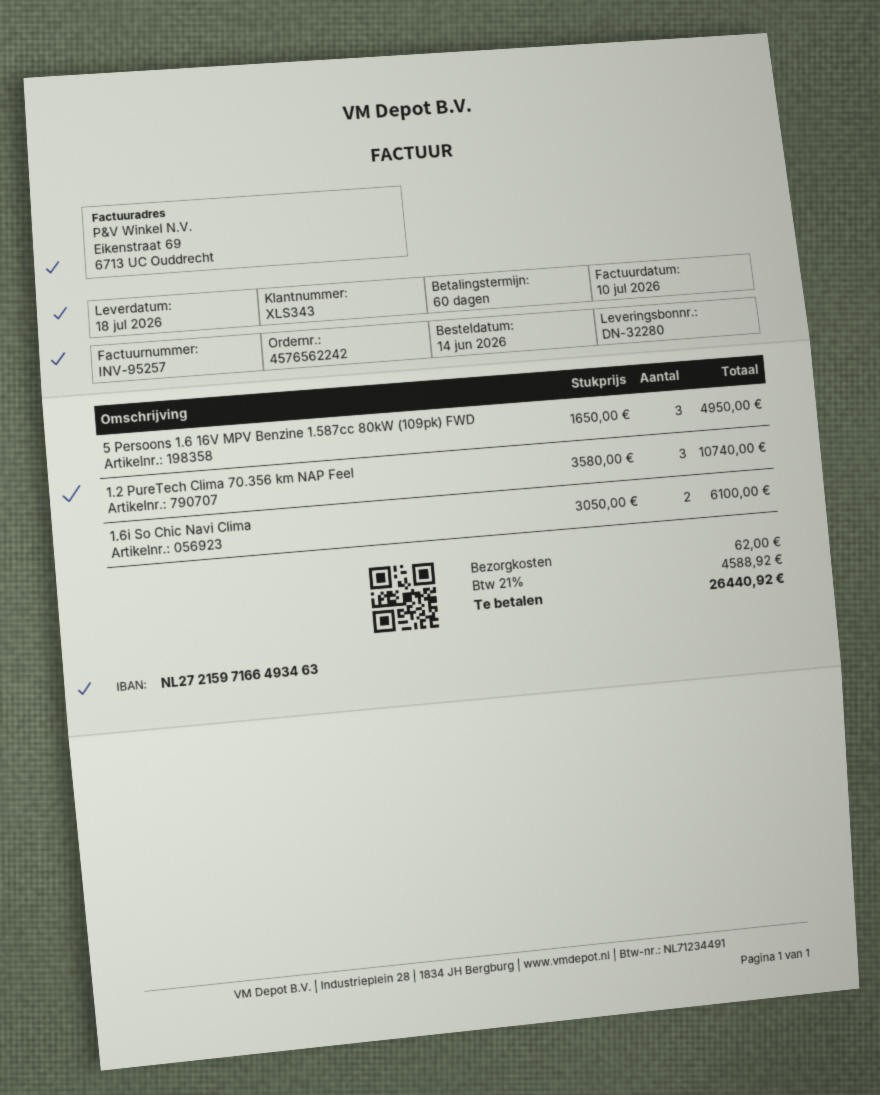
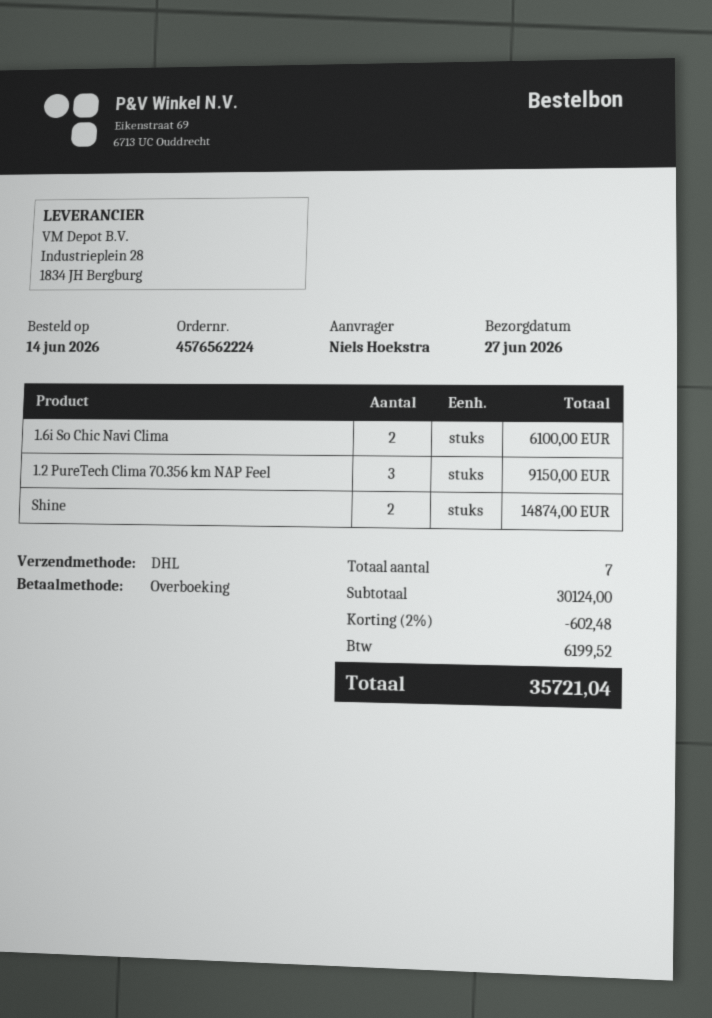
order number: 4576562242 -> 4576562224
delivery date: 2026-07-18 -> 2026-06-27
5 Persoons 1.6 16V MPV Benzine 1.587cc 80kW (109pk) FWD: 3 for 4950.00 -> none
1.2 PureTech Clima 70.356 km NAP Feel: 3 for 10740.00 -> 3 for 9150.00
Shine: none -> 2 for 14874.00
discount: none -> 2% = 602.48
shipping: 62.00 -> none
tax: 4588.92 -> 6199.52
total: 26440.92 -> 35721.04

